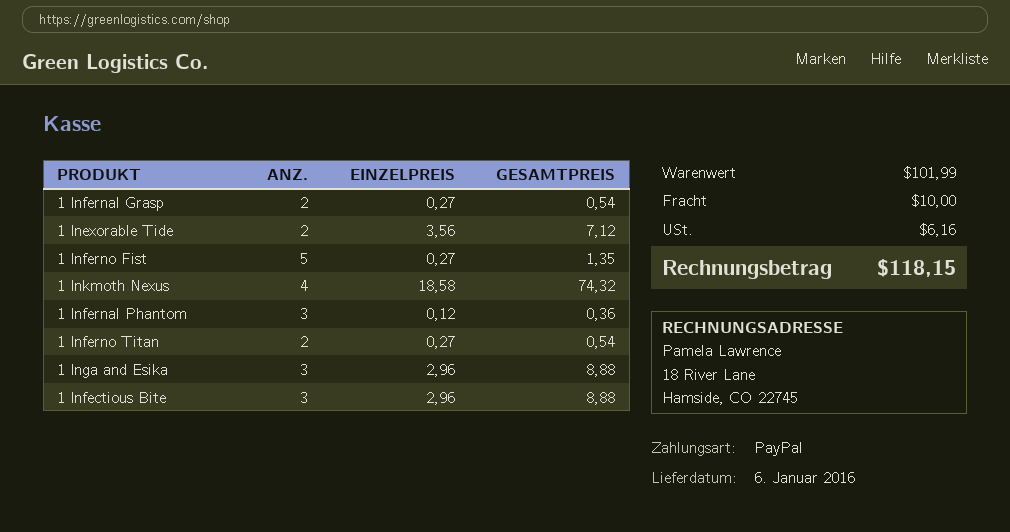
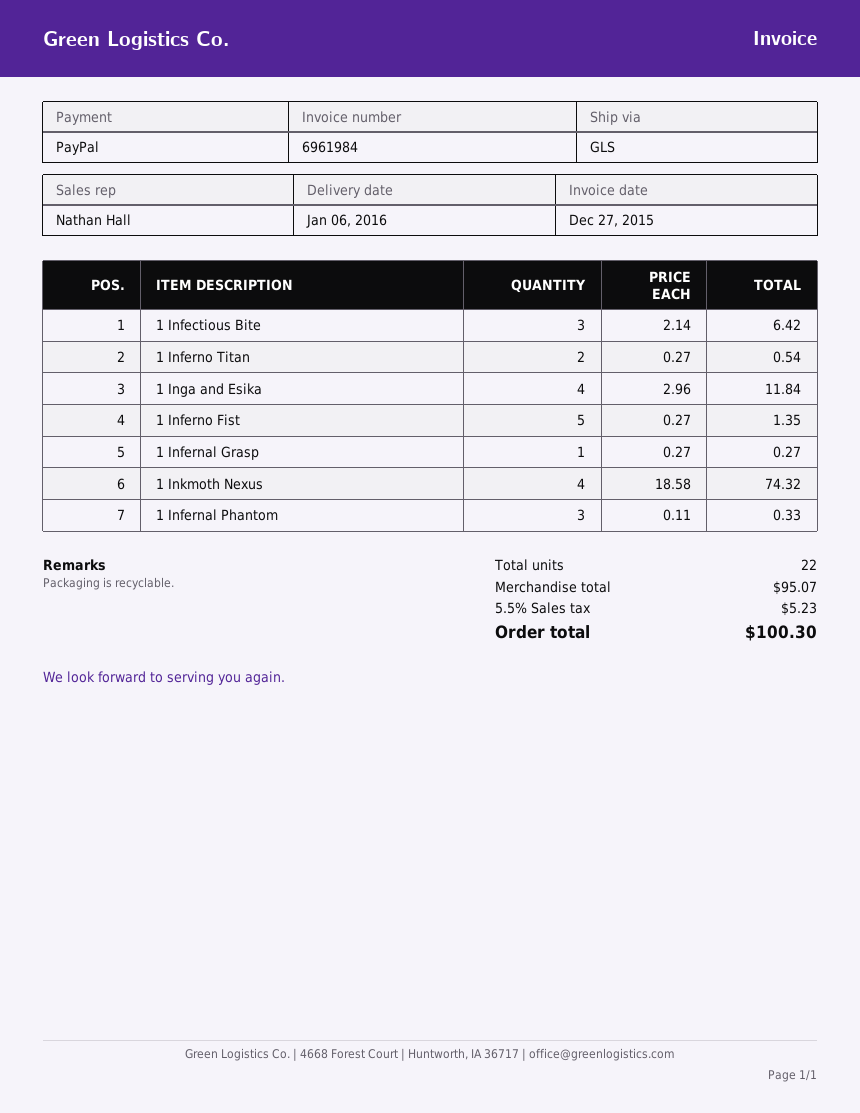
1 Infernal Grasp: 2 x 0.27 = 0.54 -> 1 x 0.27 = 0.27
1 Inexorable Tide: 2 x 3.56 = 7.12 -> none
1 Infernal Phantom: 3 x 0.12 = 0.36 -> 3 x 0.11 = 0.33
1 Inga and Esika: 3 x 2.96 = 8.88 -> 4 x 2.96 = 11.84
1 Infectious Bite: 3 x 2.96 = 8.88 -> 3 x 2.14 = 6.42
subtotal: 101.99 -> 95.07
shipping: 10.00 -> none
tax: 6.16 -> 5.23
total: 118.15 -> 100.30

